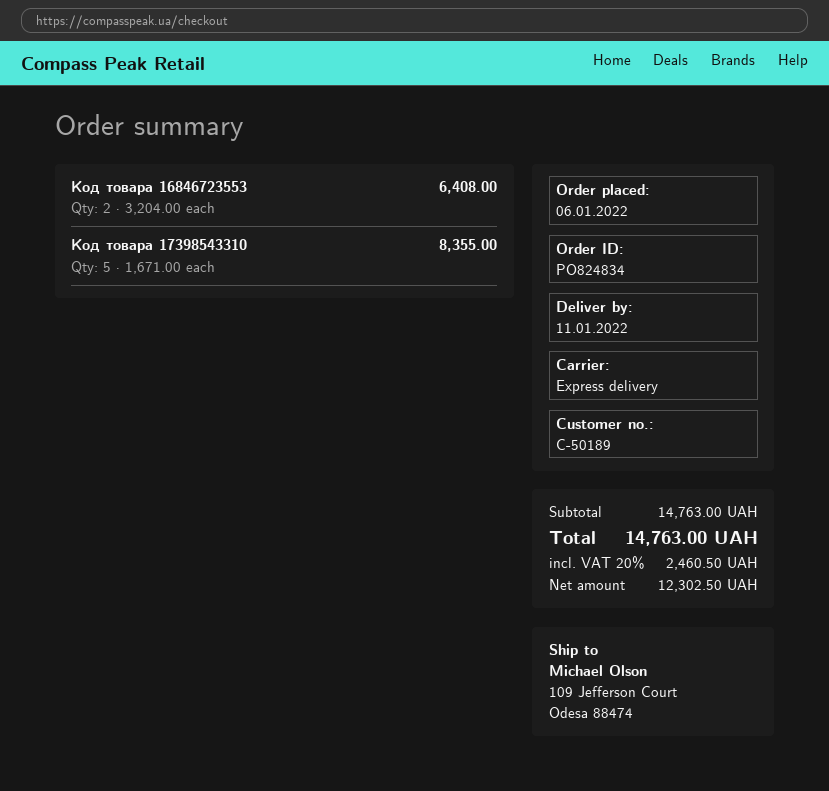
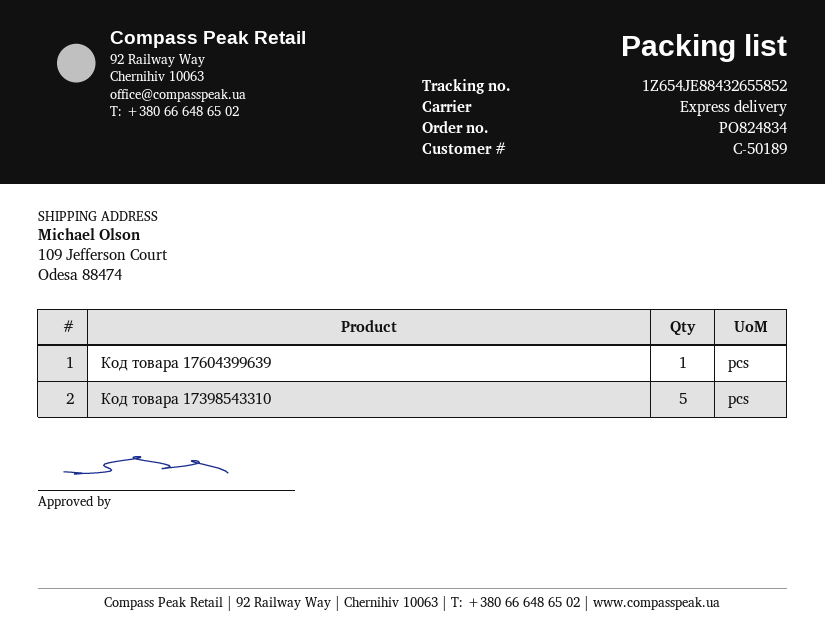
Код товара 16846723553: 2 -> none
Код товара 17604399639: none -> 1

